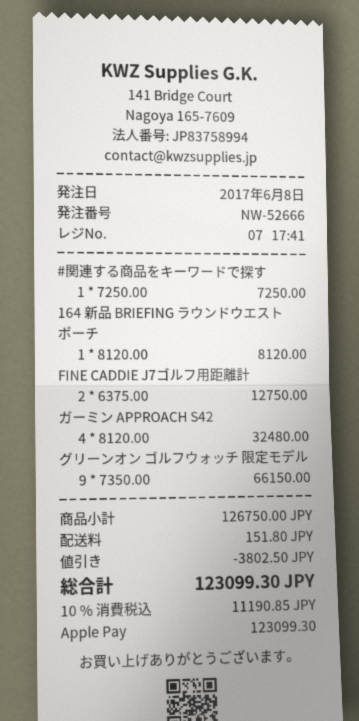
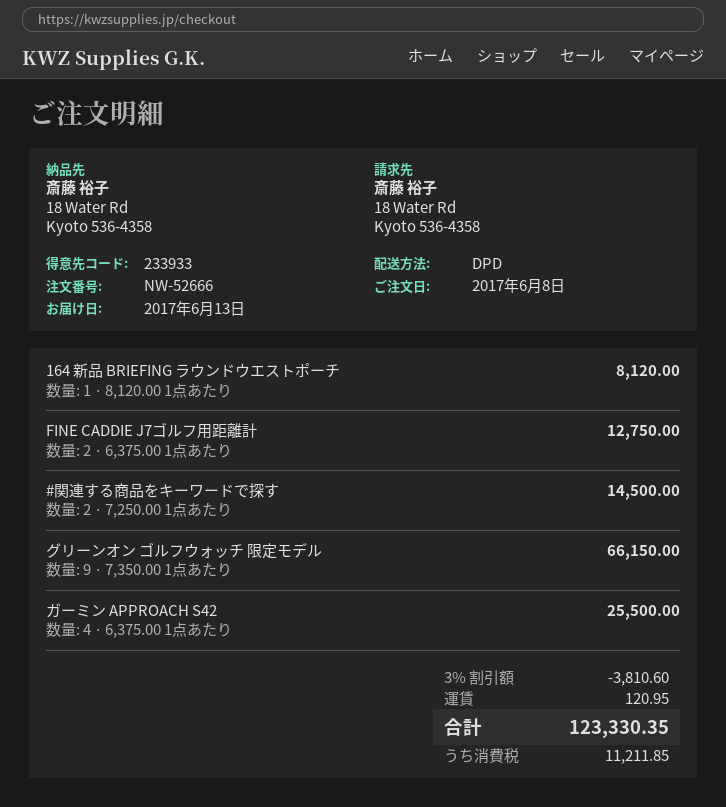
#関連する商品をキーワードで探す: 1 x 7250.00 = 7250.00 -> 2 x 7250.00 = 14500.00
ガーミン APPROACH S42: 4 x 8120.00 = 32480.00 -> 4 x 6375.00 = 25500.00
discount: 3802.50 -> 3810.60
shipping: 151.80 -> 120.95
tax: 11190.85 -> 11211.85
total: 123099.30 -> 123330.35

